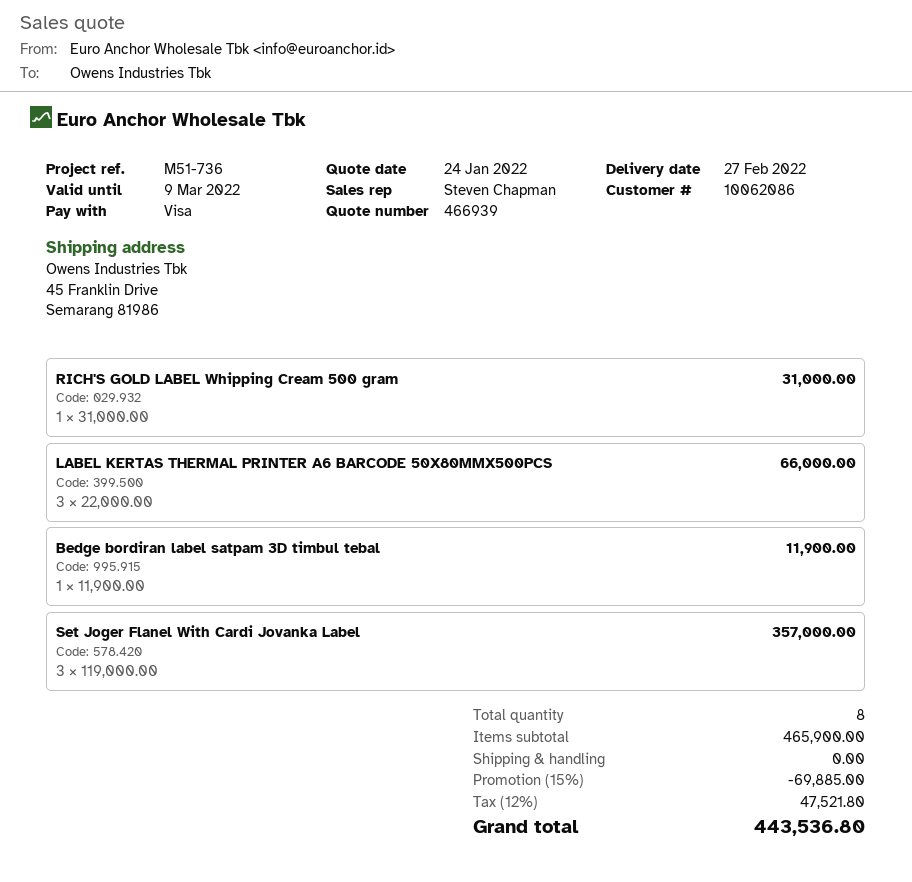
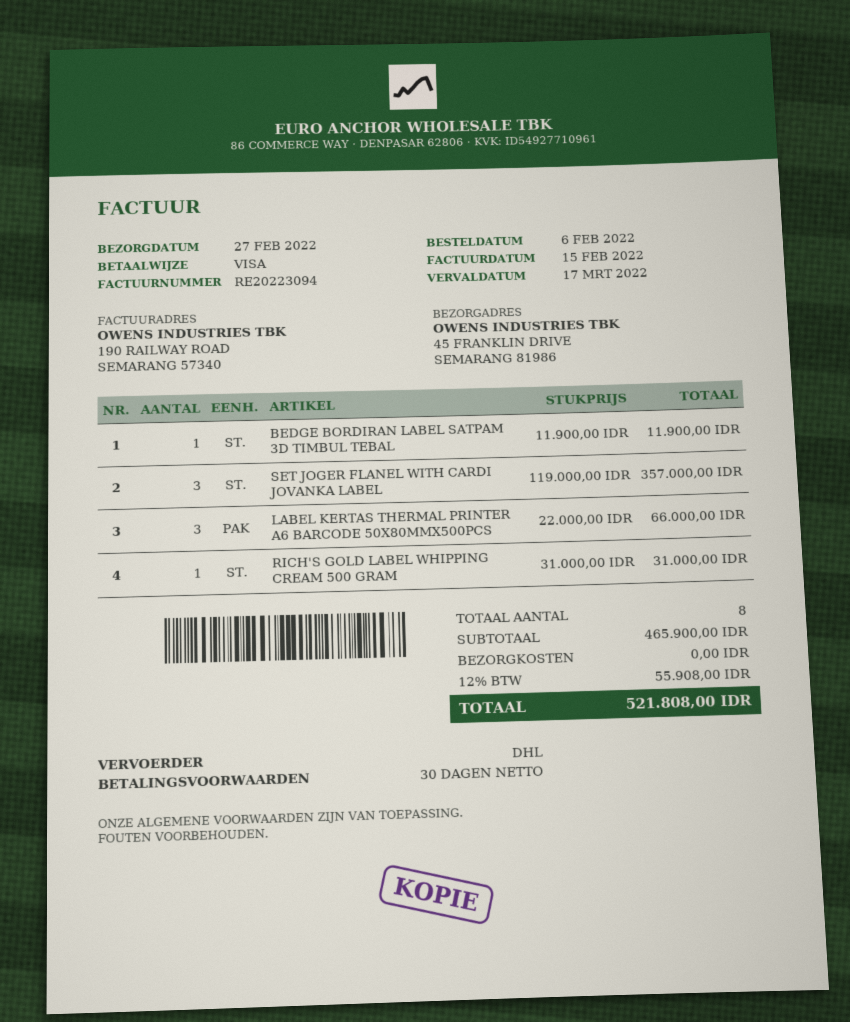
discount: 15% = 69885.00 -> none
tax: 12% = 47521.80 -> 12% = 55908.00
total: 443536.80 -> 521808.00

